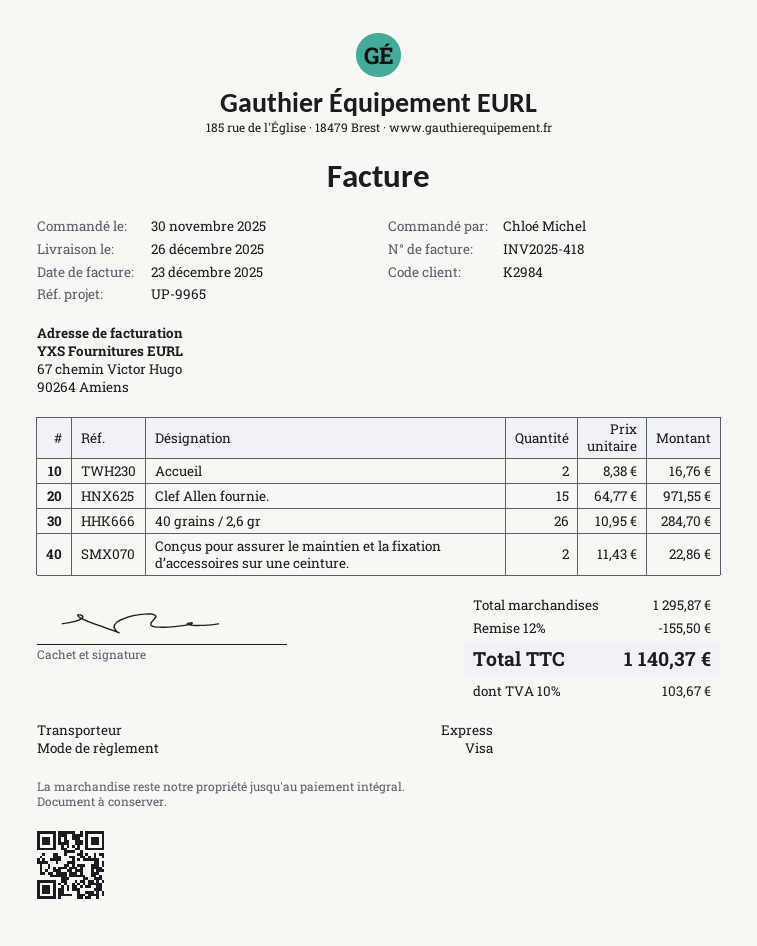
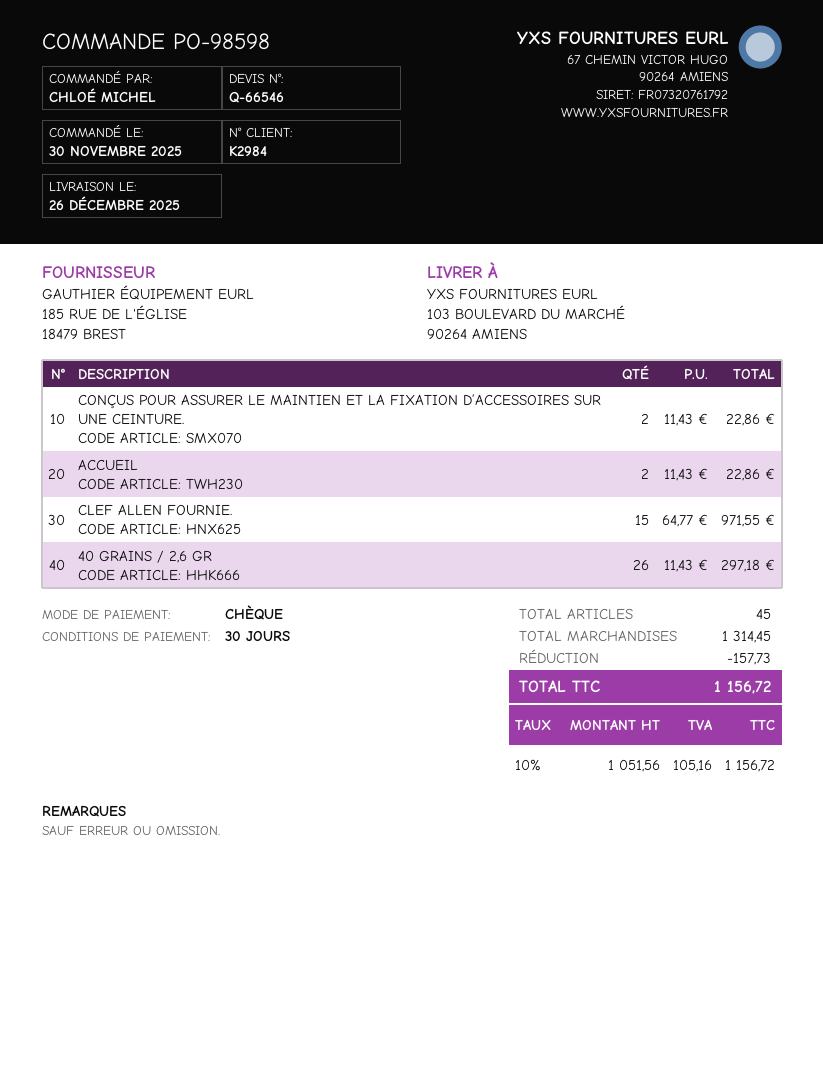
payment method: Visa -> cheque
Accueil: 2 x 8.38 = 16.76 -> 2 x 11.43 = 22.86
40 grains / 2,6 gr: 26 x 10.95 = 284.70 -> 26 x 11.43 = 297.18
subtotal: 1295.87 -> 1314.45
discount: 155.50 -> 157.73
tax: 10% = 103.67 -> 10% = 105.16
total: 1140.37 -> 1156.72

